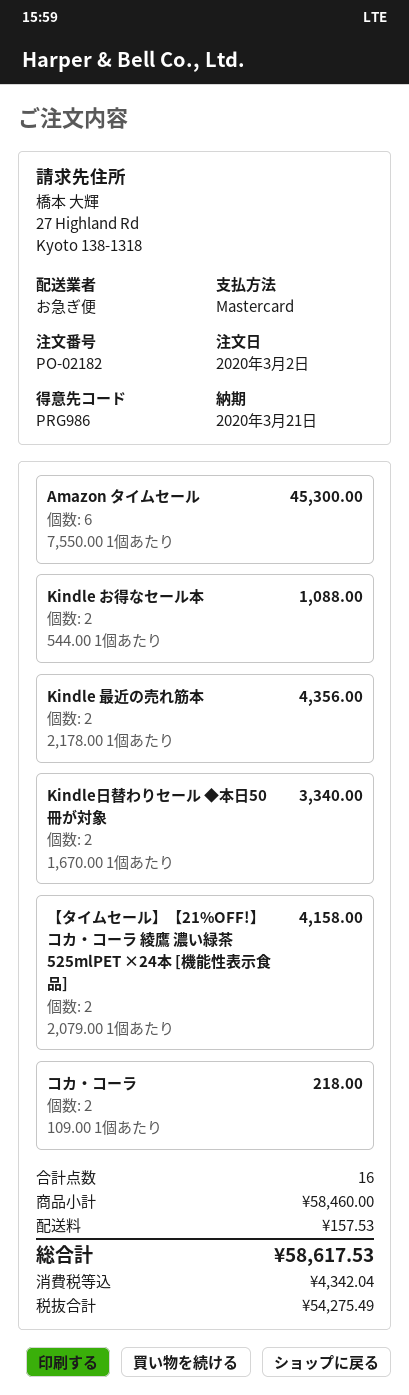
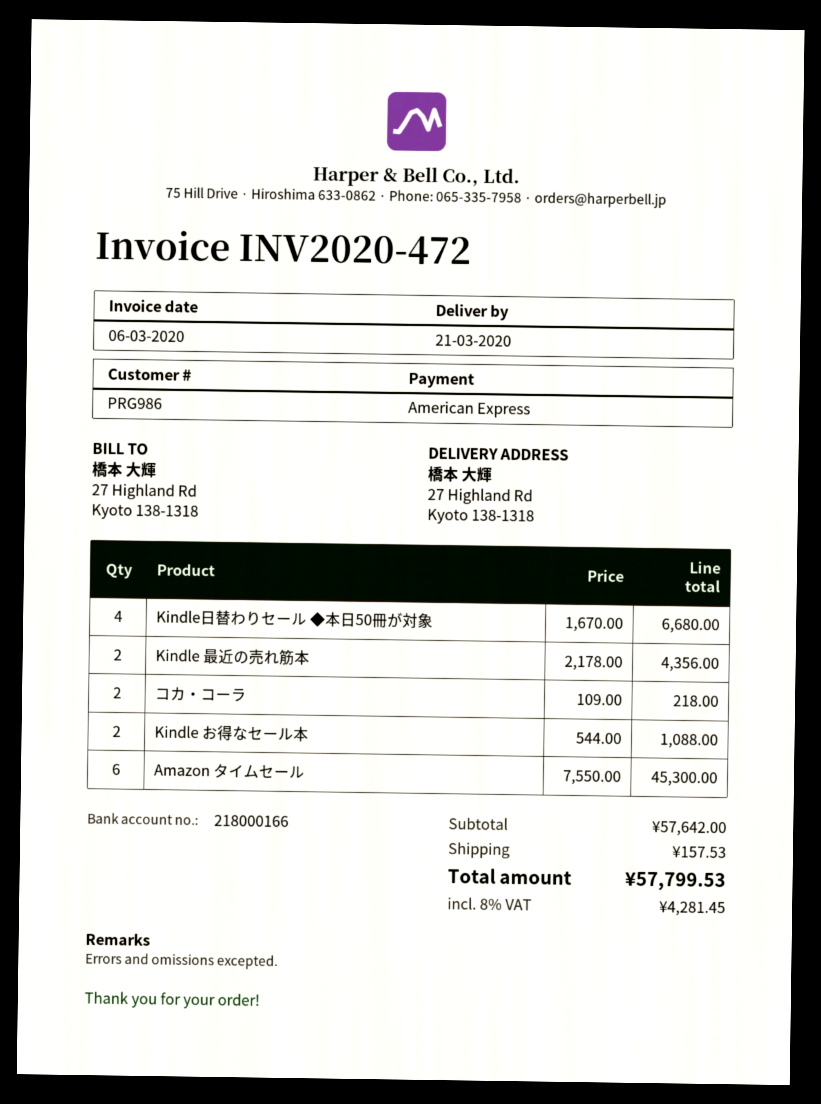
payment method: Mastercard -> American Express
Kindle日替わりセール ◆本日50冊が対象: 2 x 1670.00 = 3340.00 -> 4 x 1670.00 = 6680.00
【タイムセール】【21%OFF!】 コカ・コーラ 綾鷹 濃い緑茶 525mlPET ×24本 [機能性表示食品]: 2 x 2079.00 = 4158.00 -> none
subtotal: 58460.00 -> 57642.00
tax: 4342.04 -> 4281.45
total: 58617.53 -> 57799.53

